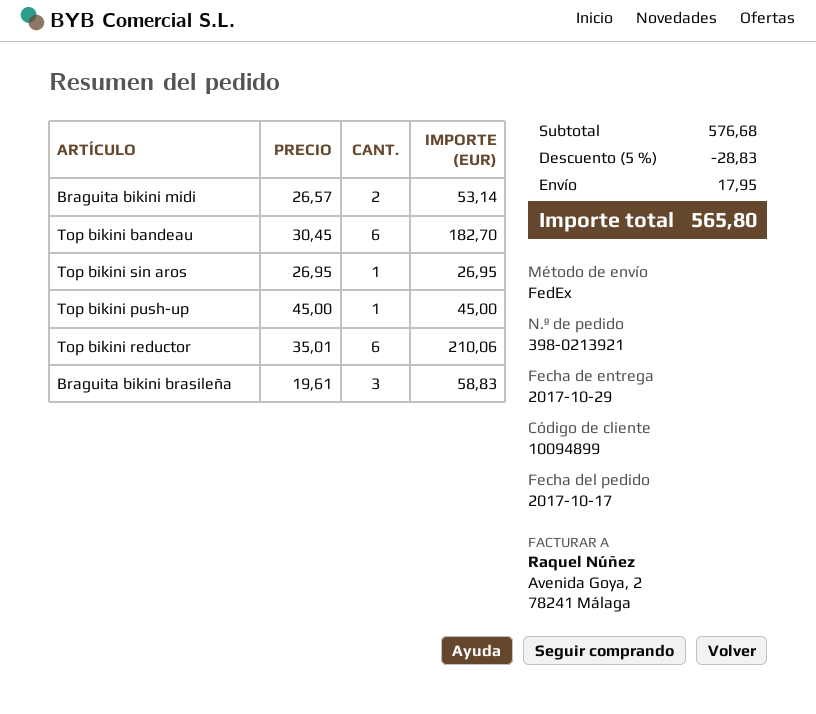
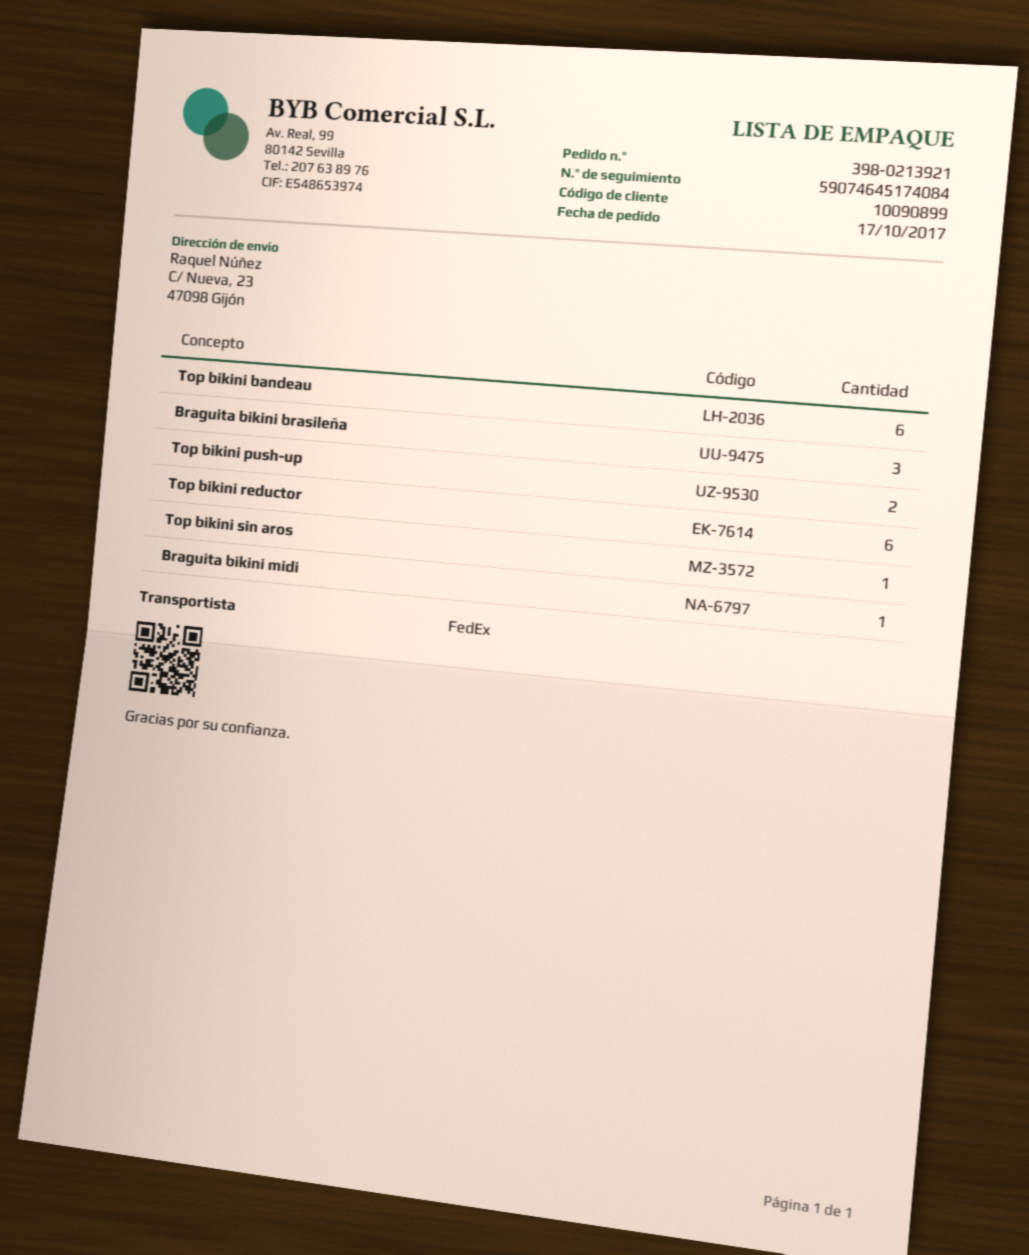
customer number: 10094899 -> 10090899
Braguita bikini midi: 2 -> 1
Top bikini push-up: 1 -> 2

